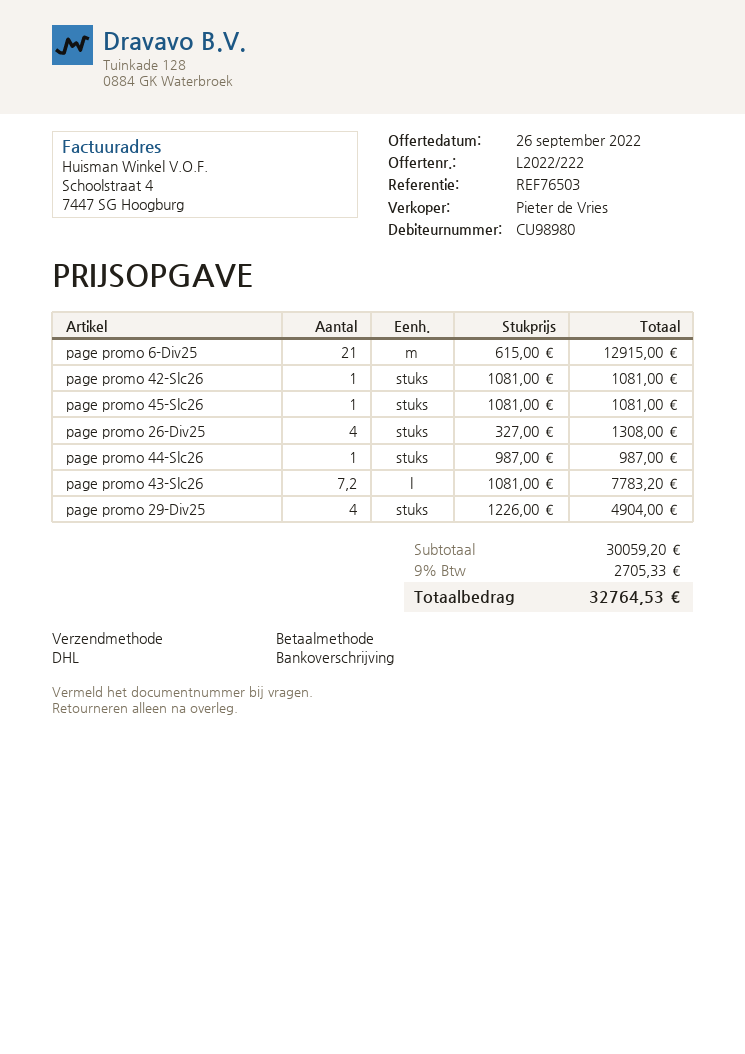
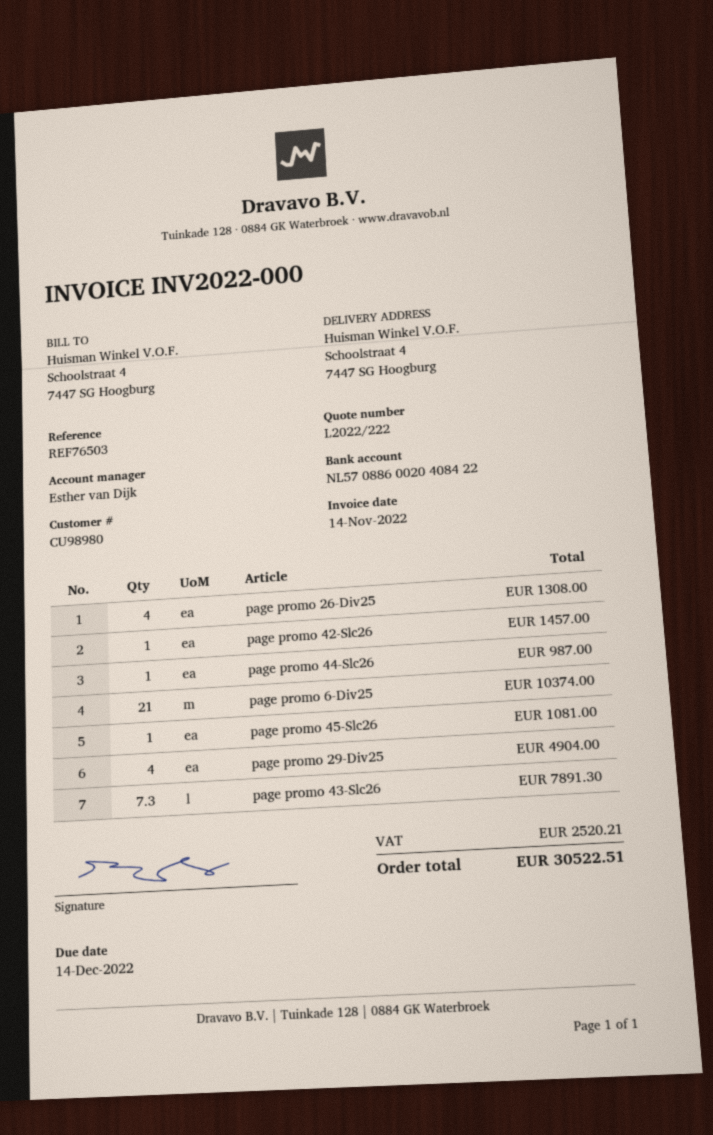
sales rep: Pieter de Vries -> Esther van Dijk
page promo 6-Div25: 21 for 12915.00 -> 21 for 10374.00
page promo 42-Slc26: 1 for 1081.00 -> 1 for 1457.00
page promo 43-Slc26: 7.2 for 7783.20 -> 7.3 for 7891.30
tax: 2705.33 -> 2520.21
total: 32764.53 -> 30522.51

